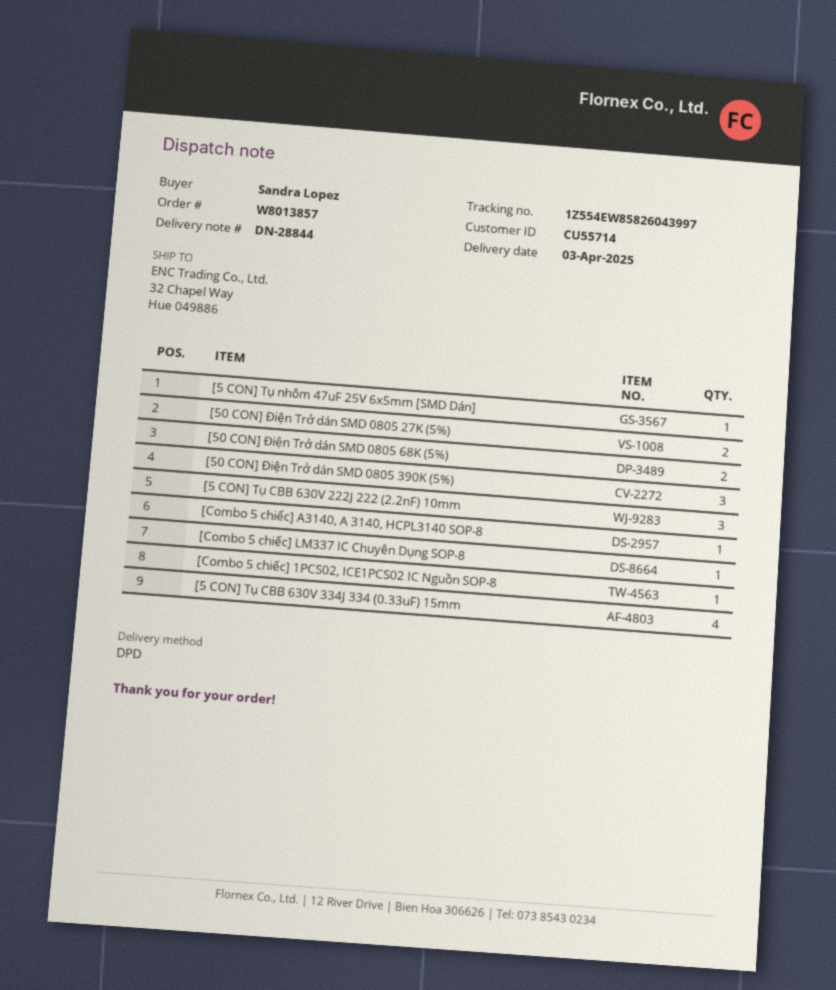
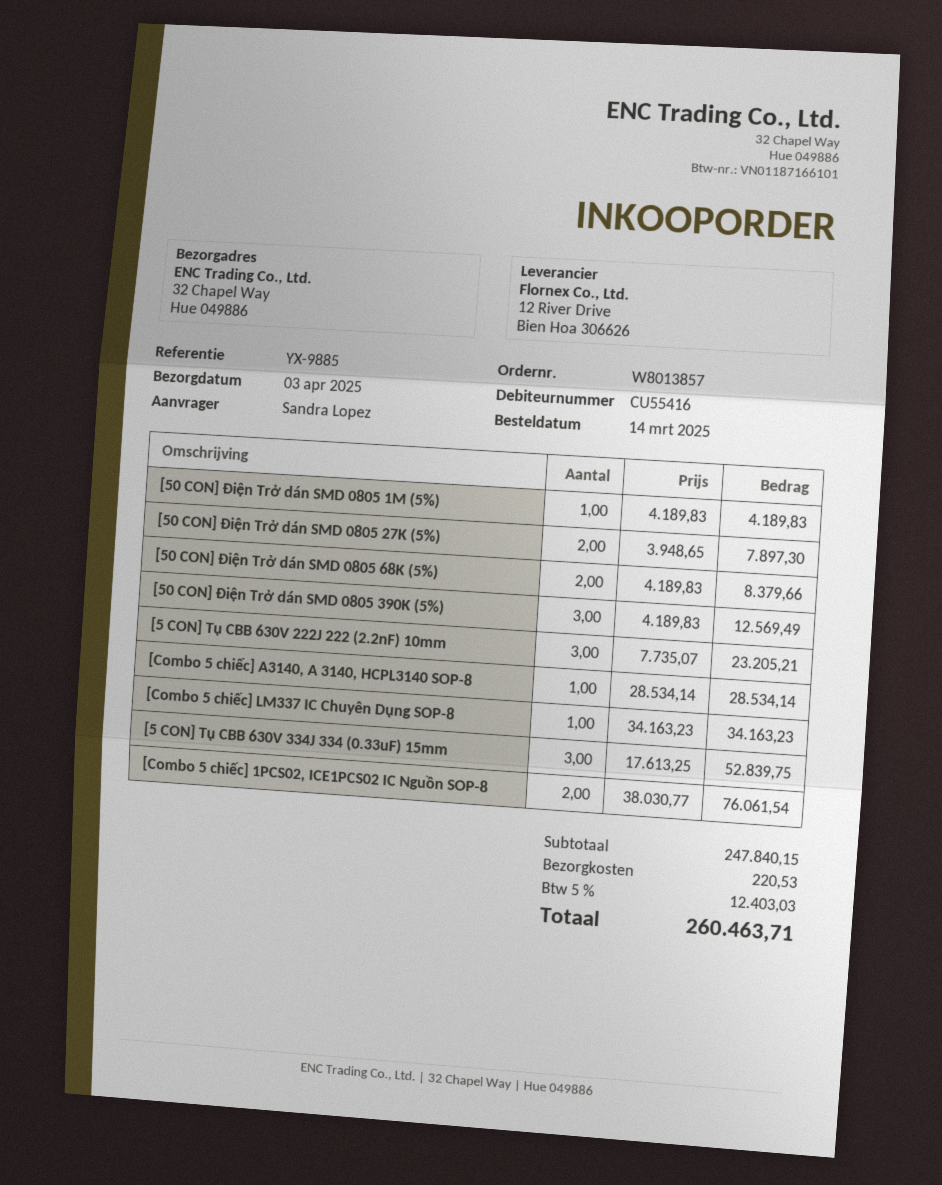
customer number: CU55714 -> CU55416
[5 CON] Tụ nhôm 47uF 25V 6x5mm [SMD Dán]: 1 -> none
[Combo 5 chiếc] 1PCS02, ICE1PCS02 IC Nguồn SOP-8: 1 -> 2
[5 CON] Tụ CBB 630V 334J 334 (0.33uF) 15mm: 4 -> 3
[50 CON] Điện Trở dán SMD 0805 1M (5%): none -> 1

